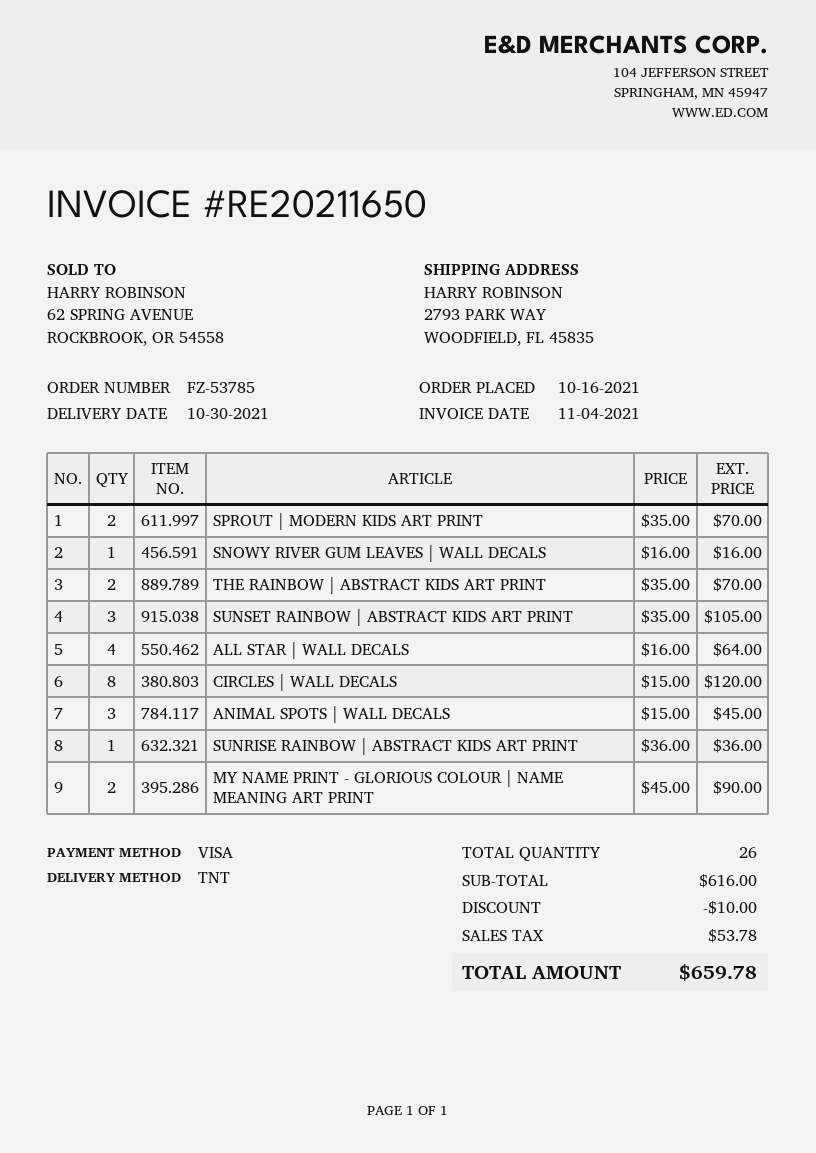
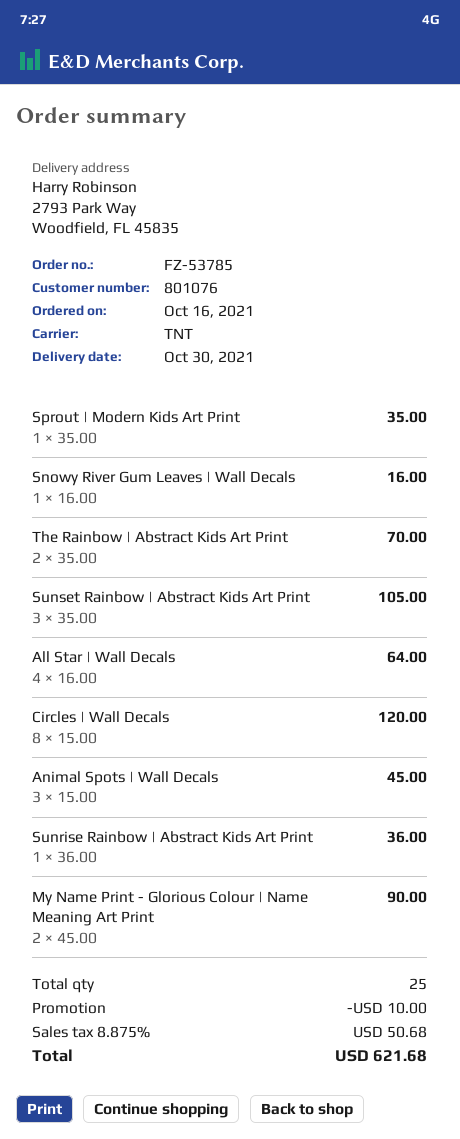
SPROUT | MODERN KIDS ART PRINT: 2 x 35.00 = 70.00 -> 1 x 35.00 = 35.00
total quantity: 26 -> 25
tax: 53.78 -> 50.68
total: 659.78 -> 621.68

